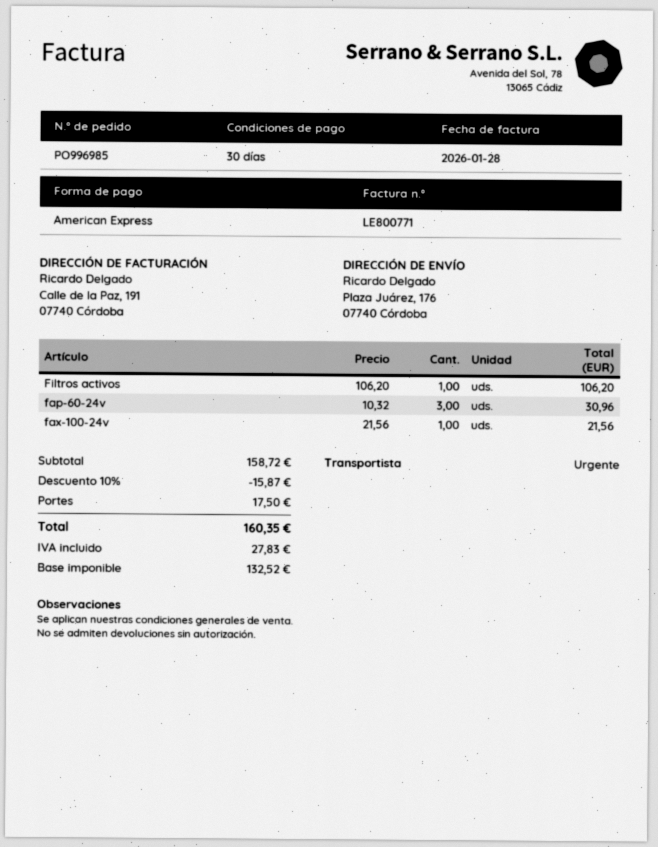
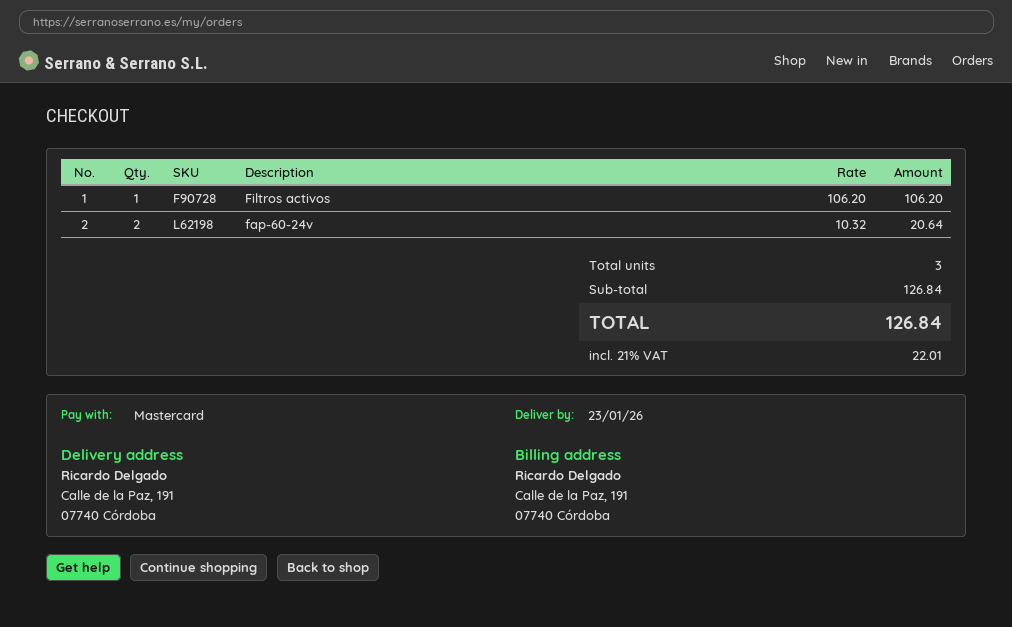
payment method: American Express -> Mastercard
ship to: Plaza Juárez, 176, 07740 Córdoba -> Calle de la Paz, 191, 07740 Córdoba
fap-60-24v: 3 x 10.32 = 30.96 -> 2 x 10.32 = 20.64
fax-100-24v: 1 x 21.56 = 21.56 -> none
subtotal: 158.72 -> 126.84
discount: 10% = 15.87 -> none
shipping: 17.50 -> none
tax: 27.83 -> 22.01
total: 160.35 -> 126.84

